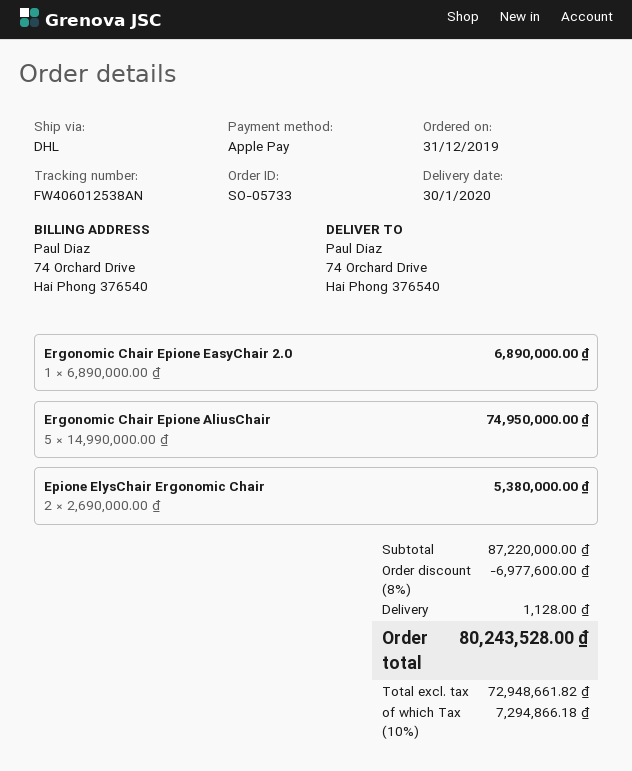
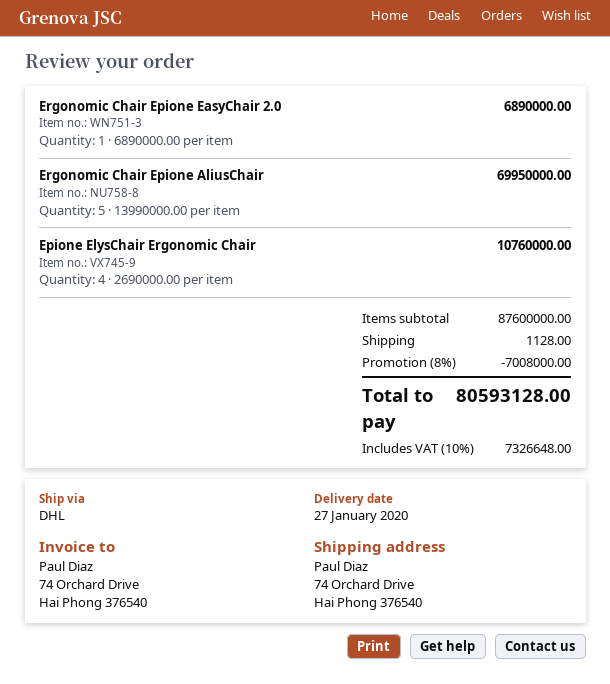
delivery date: 2020-01-30 -> 2020-01-27
Ergonomic Chair Epione AliusChair: 5 x 14990000.00 = 74950000.00 -> 5 x 13990000.00 = 69950000.00
Epione ElysChair Ergonomic Chair: 2 x 2690000.00 = 5380000.00 -> 4 x 2690000.00 = 10760000.00
subtotal: 87220000.00 -> 87600000.00
discount: 8% = 6977600.00 -> 8% = 7008000.00
tax: 10% = 7294866.18 -> 10% = 7326648.00
total: 80243528.00 -> 80593128.00

